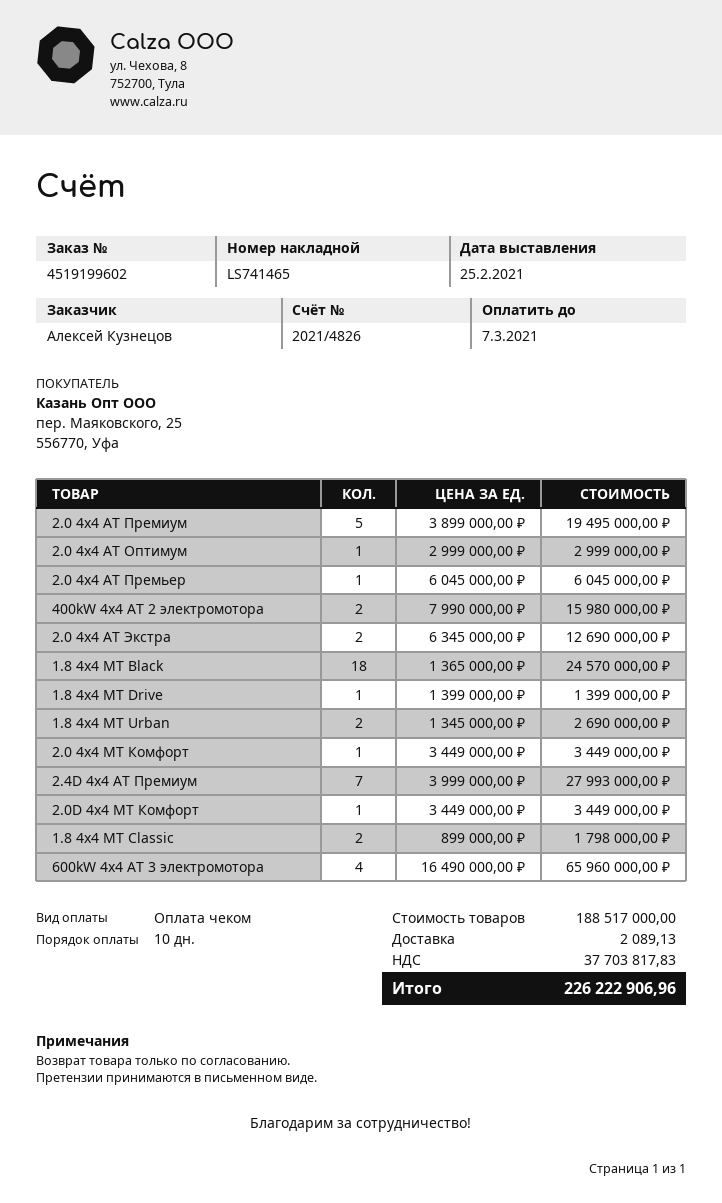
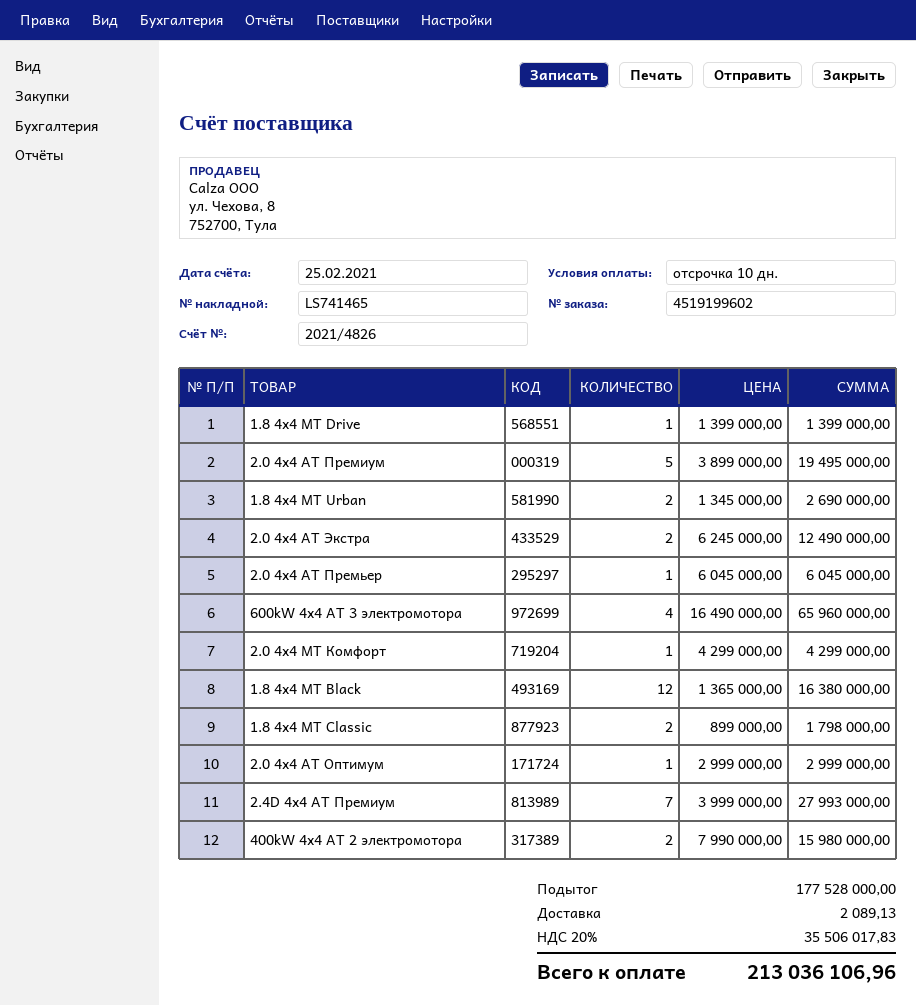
2.0 4x4 AT Экстра: 2 x 6345000.00 = 12690000.00 -> 2 x 6245000.00 = 12490000.00
1.8 4x4 MT Black: 18 x 1365000.00 = 24570000.00 -> 12 x 1365000.00 = 16380000.00
2.0 4x4 MT Комфорт: 1 x 3449000.00 = 3449000.00 -> 1 x 4299000.00 = 4299000.00
2.0D 4x4 MT Комфорт: 1 x 3449000.00 = 3449000.00 -> none
subtotal: 188517000.00 -> 177528000.00
tax: 37703817.83 -> 35506017.83
total: 226222906.96 -> 213036106.96

